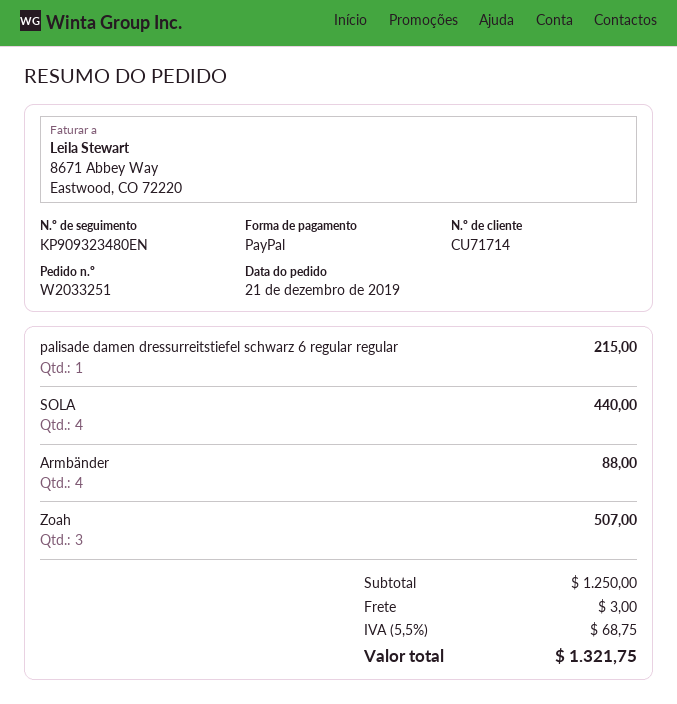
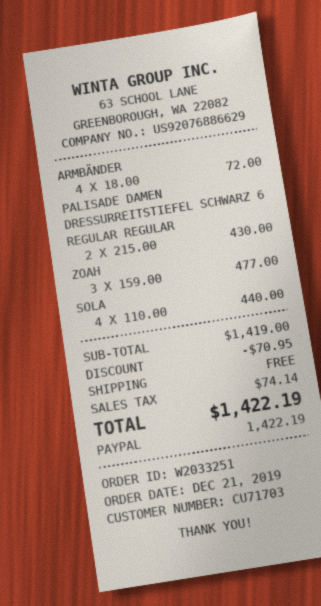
customer number: CU71714 -> CU71703
palisade damen dressurreitstiefel schwarz 6 regular regular: 1 for 215.00 -> 2 for 430.00
Armbänder: 4 for 88.00 -> 4 for 72.00
Zoah: 3 for 507.00 -> 3 for 477.00
subtotal: 1250.00 -> 1419.00
discount: none -> 70.95
shipping: 3.00 -> 0.00
tax: 68.75 -> 74.14
total: 1321.75 -> 1422.19

